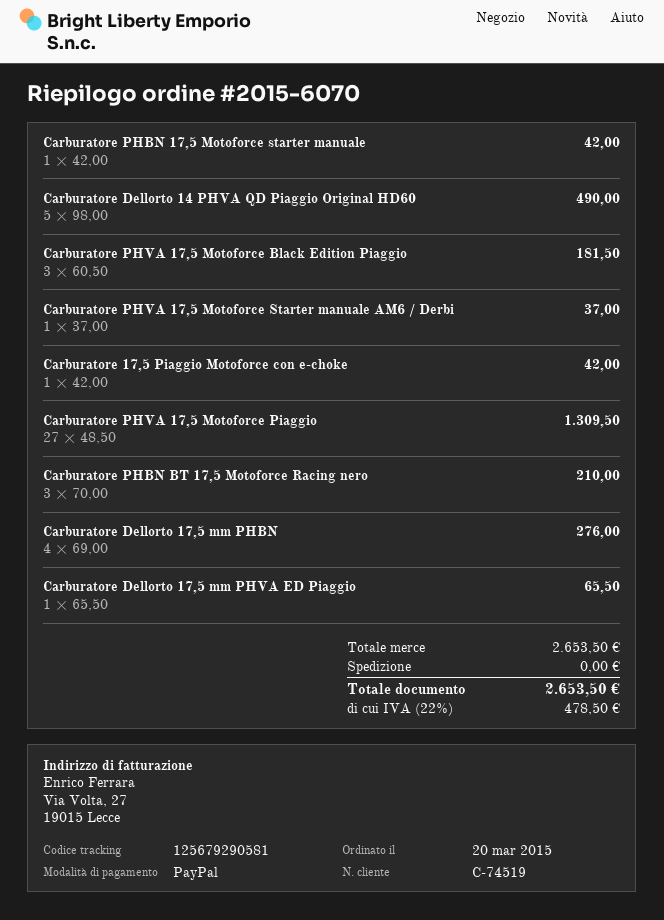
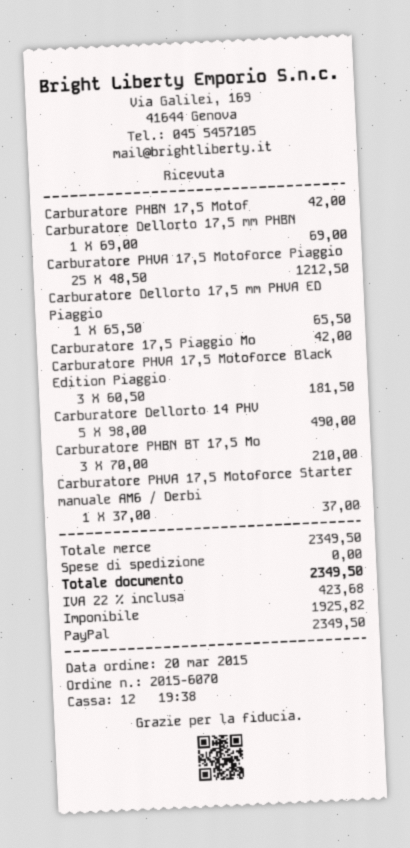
Carburatore PHVA 17,5 Motoforce Piaggio: 27 x 48.50 = 1309.50 -> 25 x 48.50 = 1212.50
Carburatore Dellorto 17,5 mm PHBN: 4 x 69.00 = 276.00 -> 1 x 69.00 = 69.00
subtotal: 2653.50 -> 2349.50
tax: 22% = 478.50 -> 22% = 423.68
total: 2653.50 -> 2349.50

